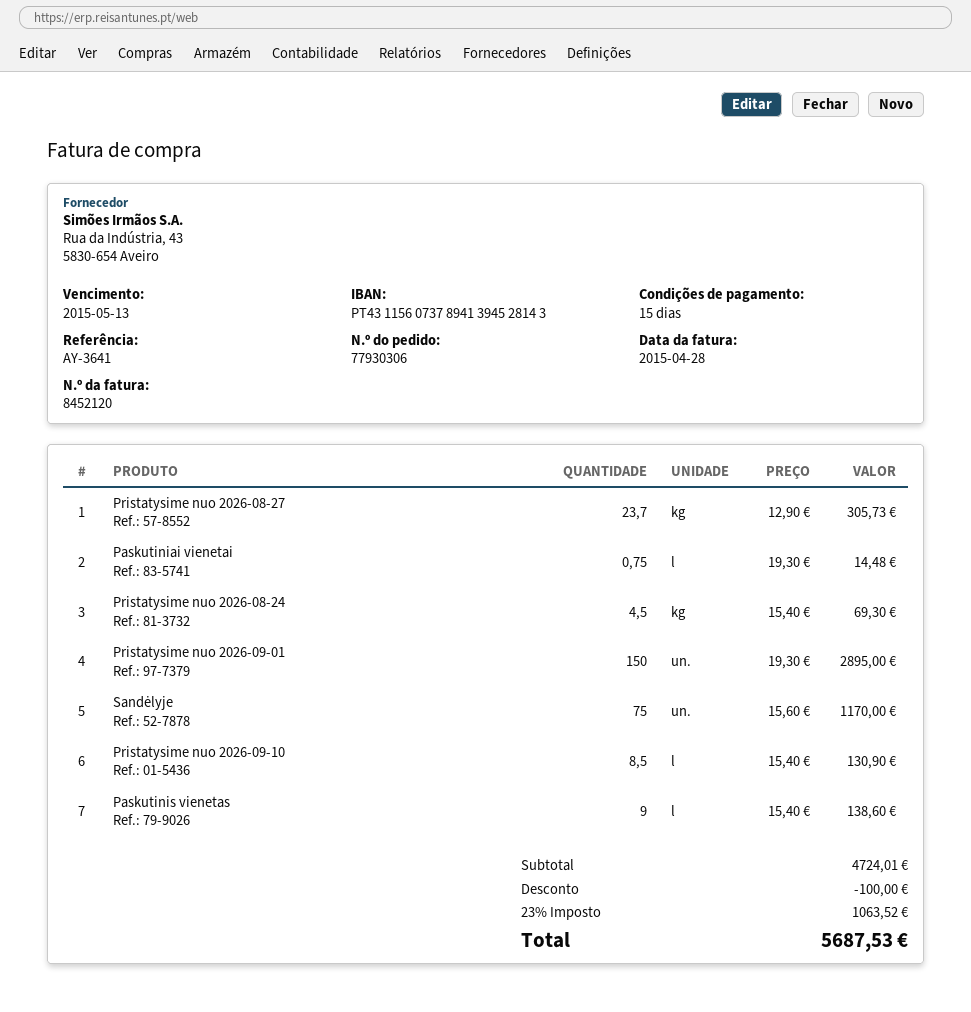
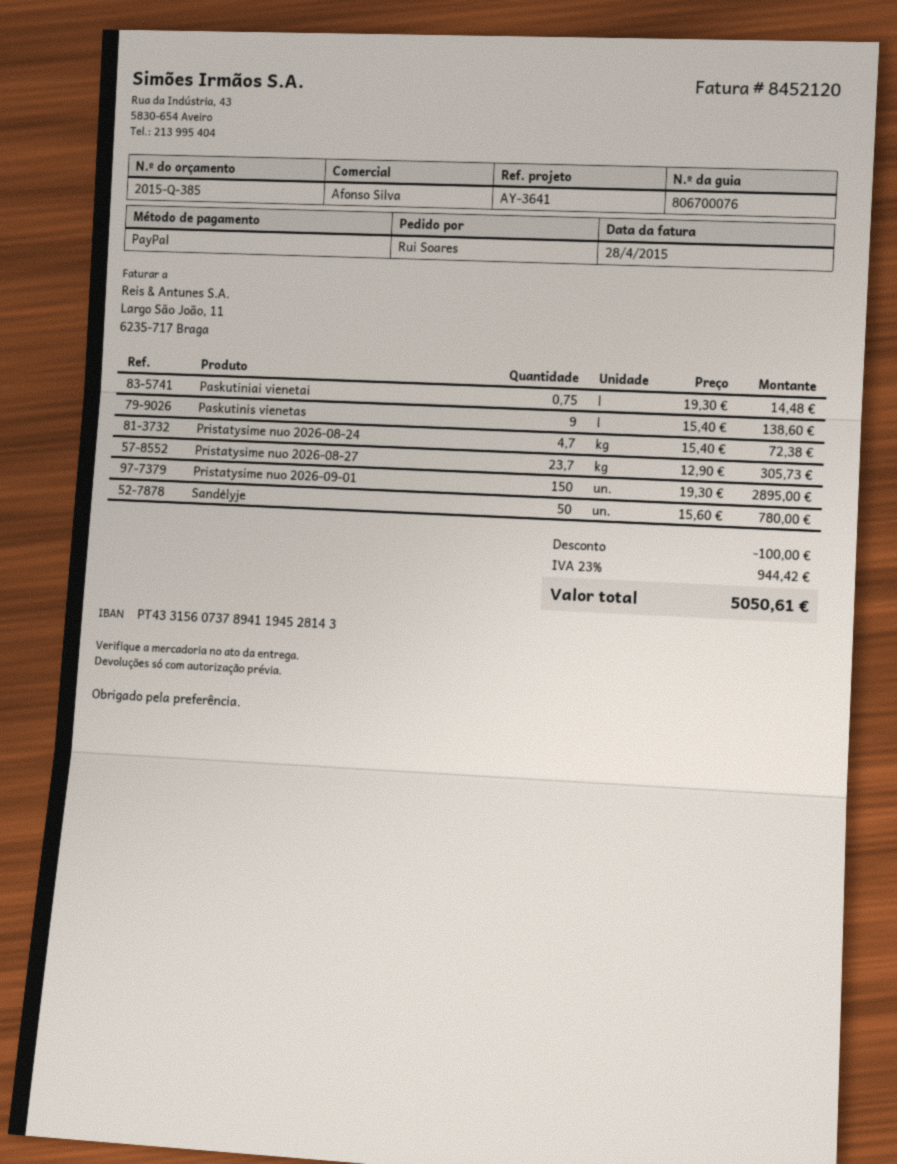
bank account: PT43115607378941394528143 -> PT43315607378941194528143
Pristatysime nuo 2026‑08‑24: 4.5 x 15.40 = 69.30 -> 4.7 x 15.40 = 72.38
Sandėlyje: 75 x 15.60 = 1170.00 -> 50 x 15.60 = 780.00
Pristatysime nuo 2026‑09‑10: 8.5 x 15.40 = 130.90 -> none
tax: 23% = 1063.52 -> 23% = 944.42
total: 5687.53 -> 5050.61

